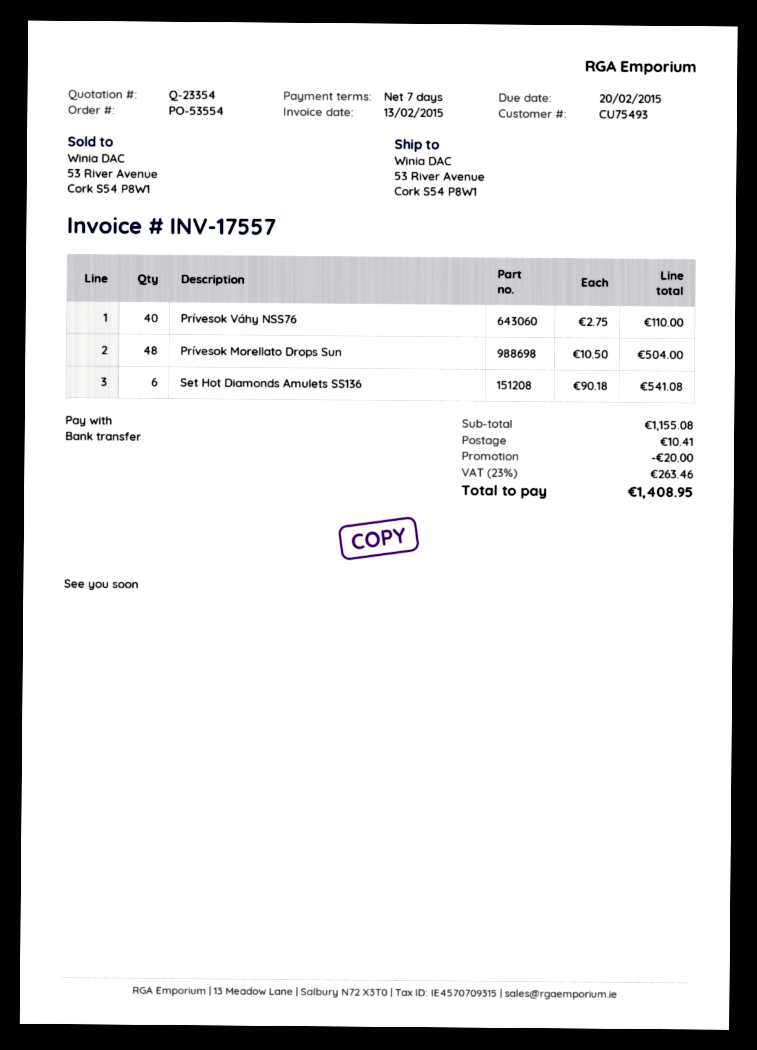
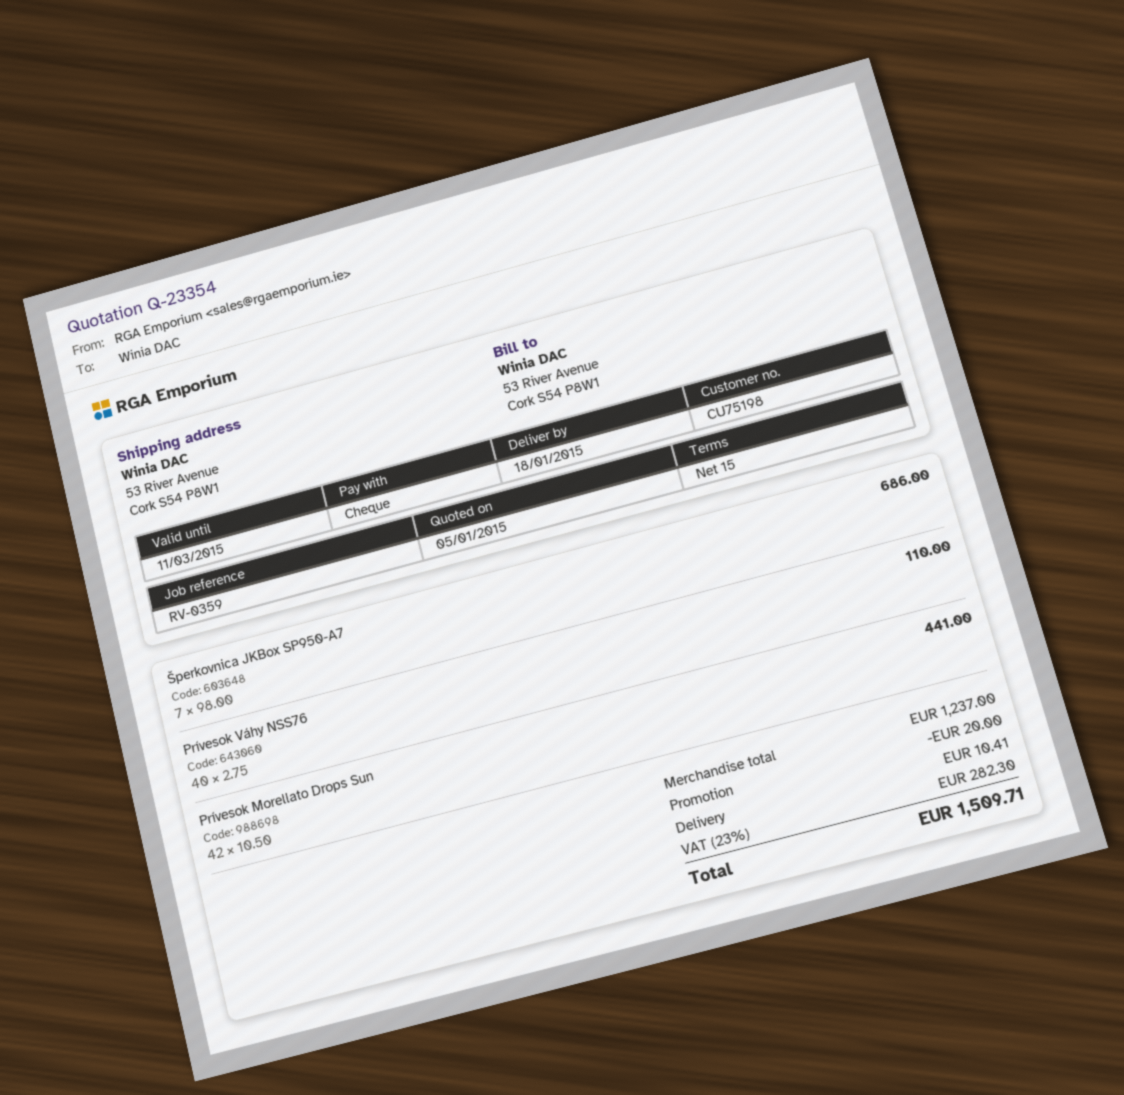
payment terms: 7 days -> 15 days
customer number: CU75493 -> CU75198
payment method: bank transfer -> cheque
Prívesok Morellato Drops Sun: 48 x 10.50 = 504.00 -> 42 x 10.50 = 441.00
Set Hot Diamonds Amulets SS136: 6 x 90.18 = 541.08 -> none
Šperkovnica JKBox SP950-A7: none -> 7 x 98.00 = 686.00
subtotal: 1155.08 -> 1237.00
tax: 23% = 263.46 -> 23% = 282.30
total: 1408.95 -> 1509.71

